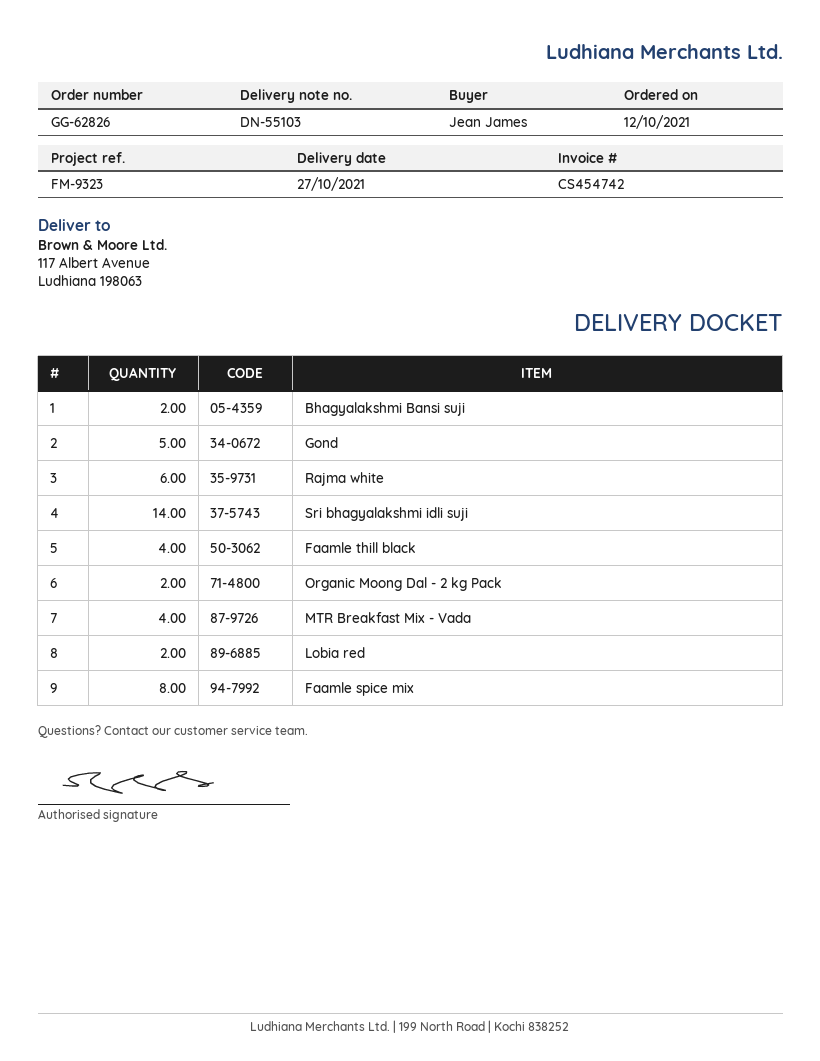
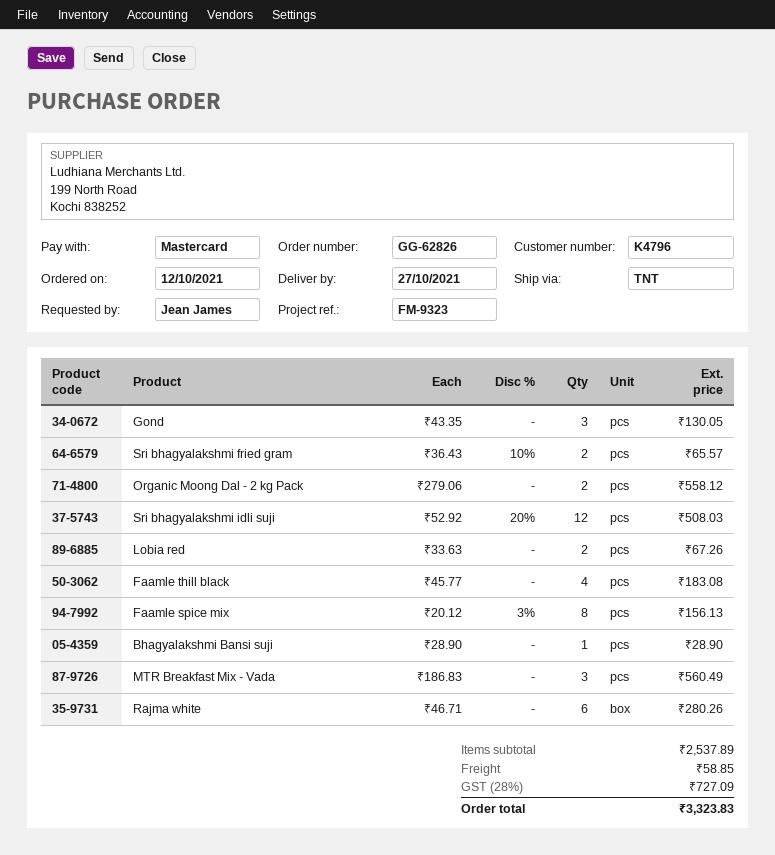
Bhagyalakshmi Bansi suji: 2 -> 1
Gond: 5 -> 3
Sri bhagyalakshmi idli suji: 14 -> 12
MTR Breakfast Mix - Vada: 4 -> 3
Sri bhagyalakshmi fried gram: none -> 2

